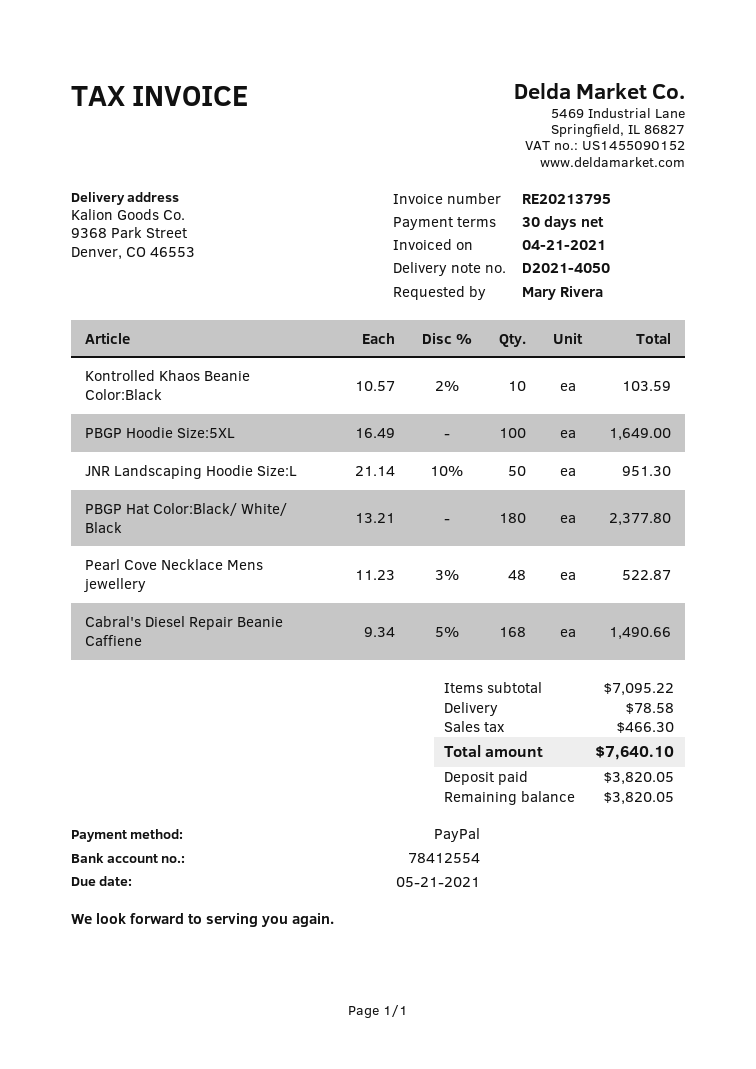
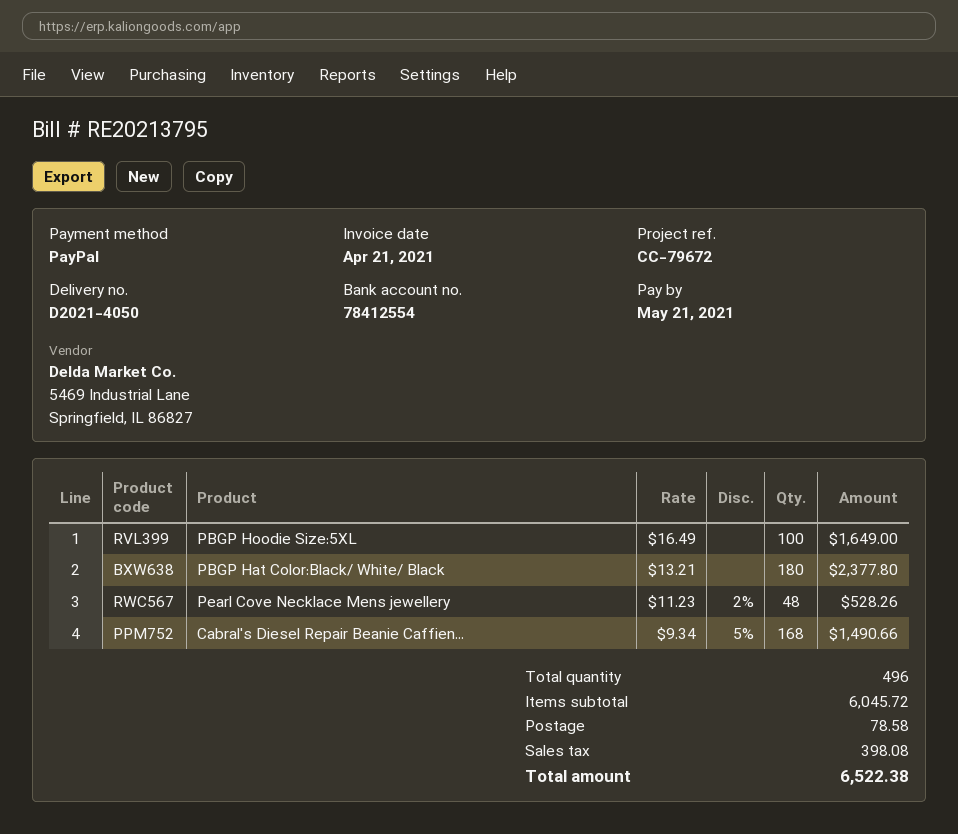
Kontrolled Khaos Beanie Color:Black: 10 x 10.57 - 2% = 103.59 -> none
JNR Landscaping Hoodie Size:L: 50 x 21.14 - 10% = 951.30 -> none
Pearl Cove Necklace Mens jewellery: 48 x 11.23 - 3% = 522.87 -> 48 x 11.23 - 2% = 528.26
subtotal: 7095.22 -> 6045.72
tax: 466.30 -> 398.08
total: 7640.10 -> 6522.38

